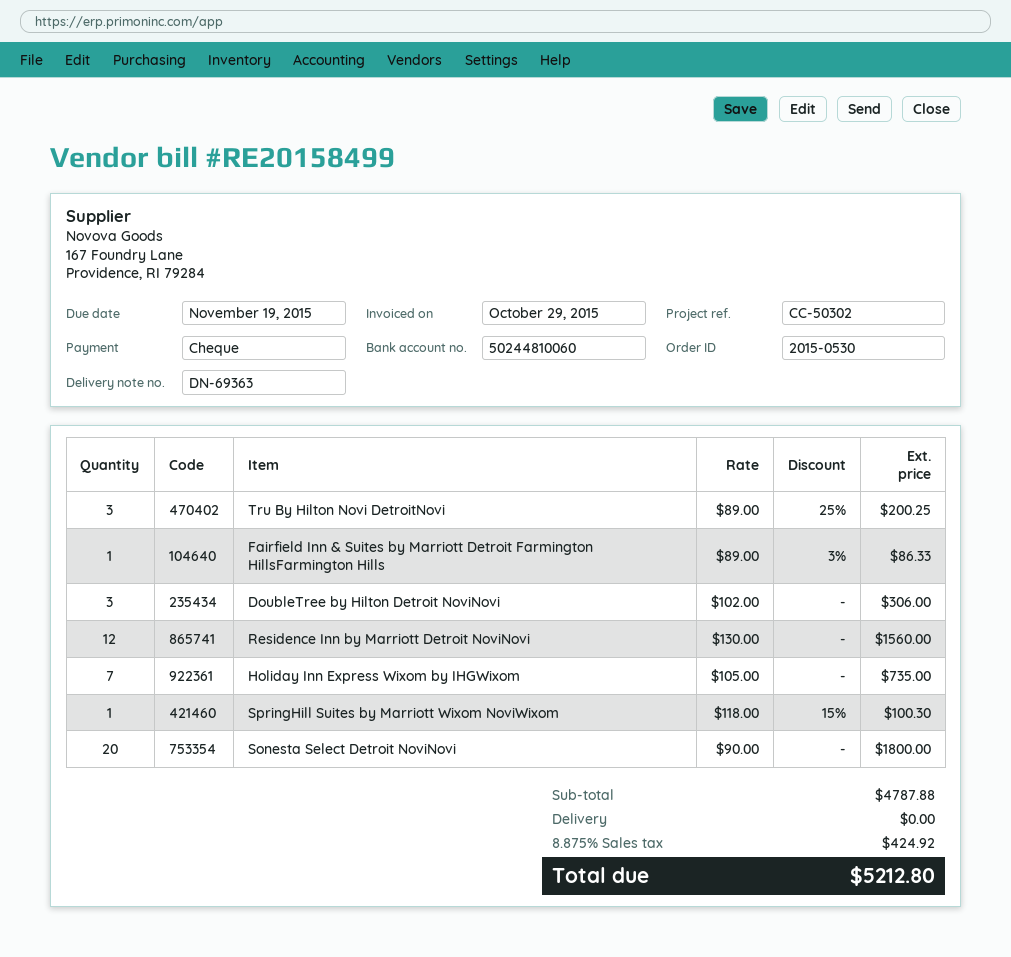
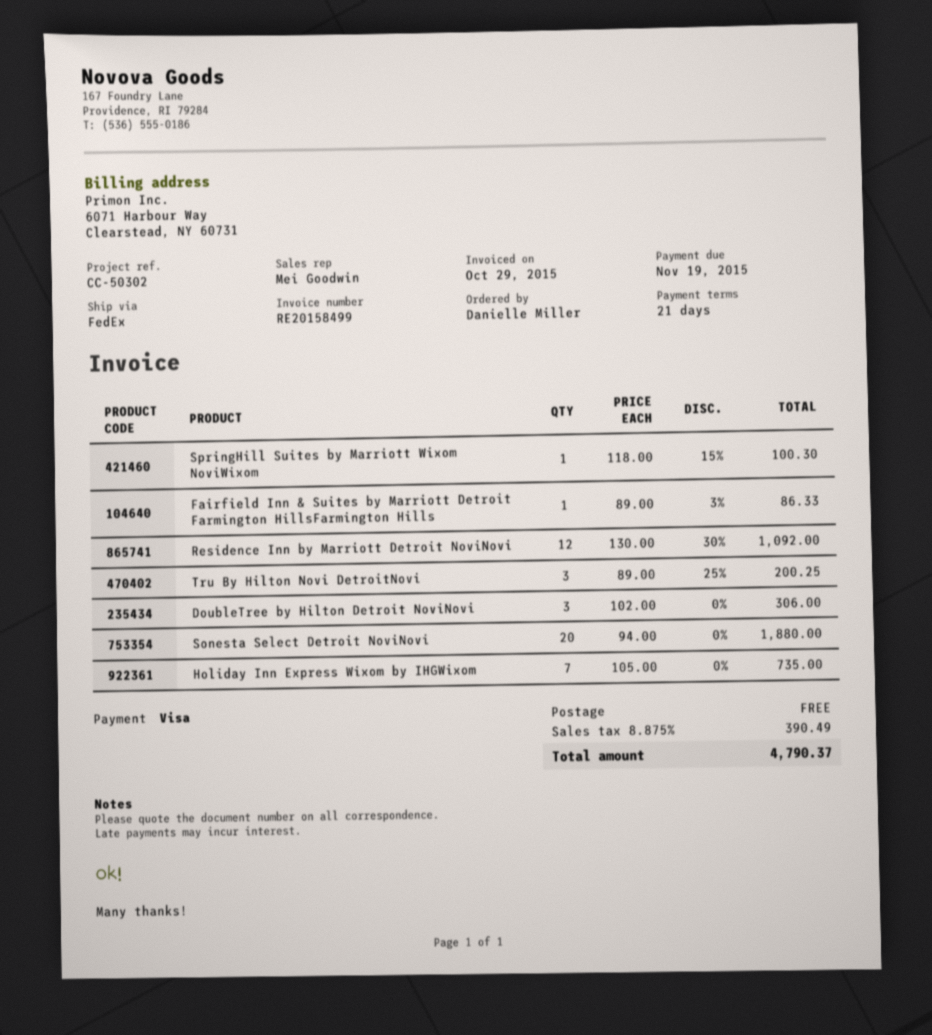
payment method: cheque -> Visa
Residence Inn by Marriott Detroit NoviNovi: 12 x 130.00 = 1560.00 -> 12 x 130.00 - 30% = 1092.00
Sonesta Select Detroit NoviNovi: 20 x 90.00 = 1800.00 -> 20 x 94.00 = 1880.00
tax: 8.875% = 424.92 -> 8.875% = 390.49
total: 5212.80 -> 4790.37

